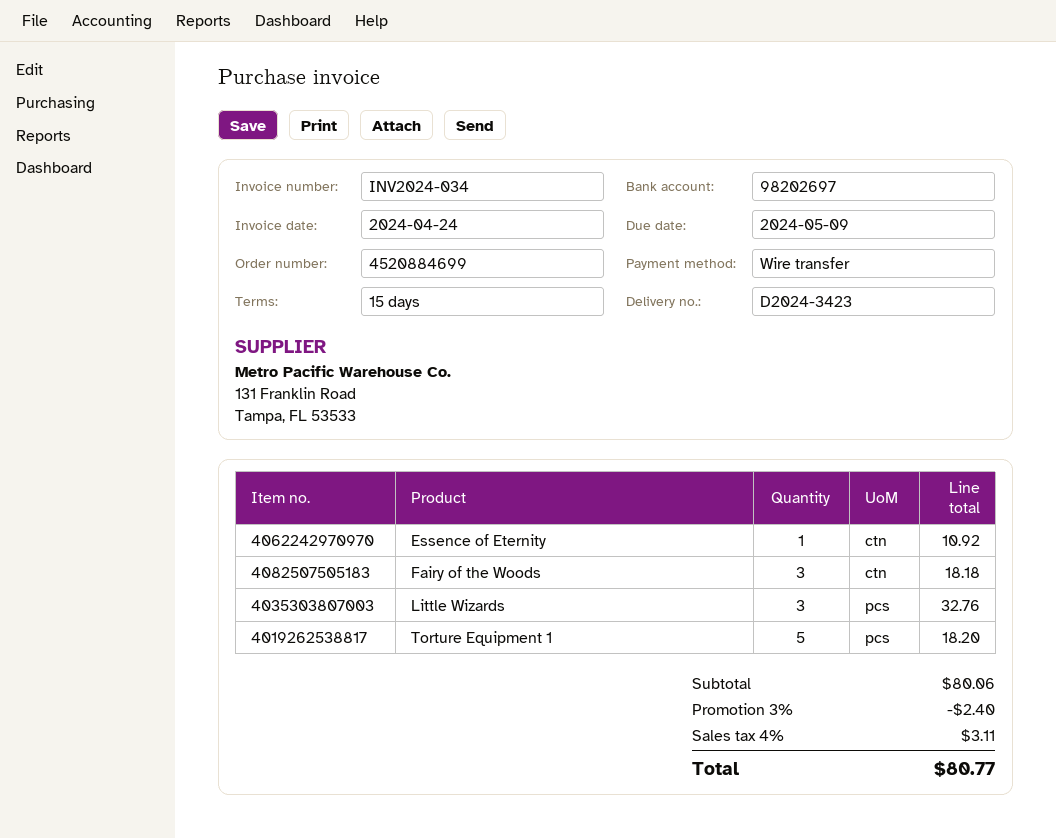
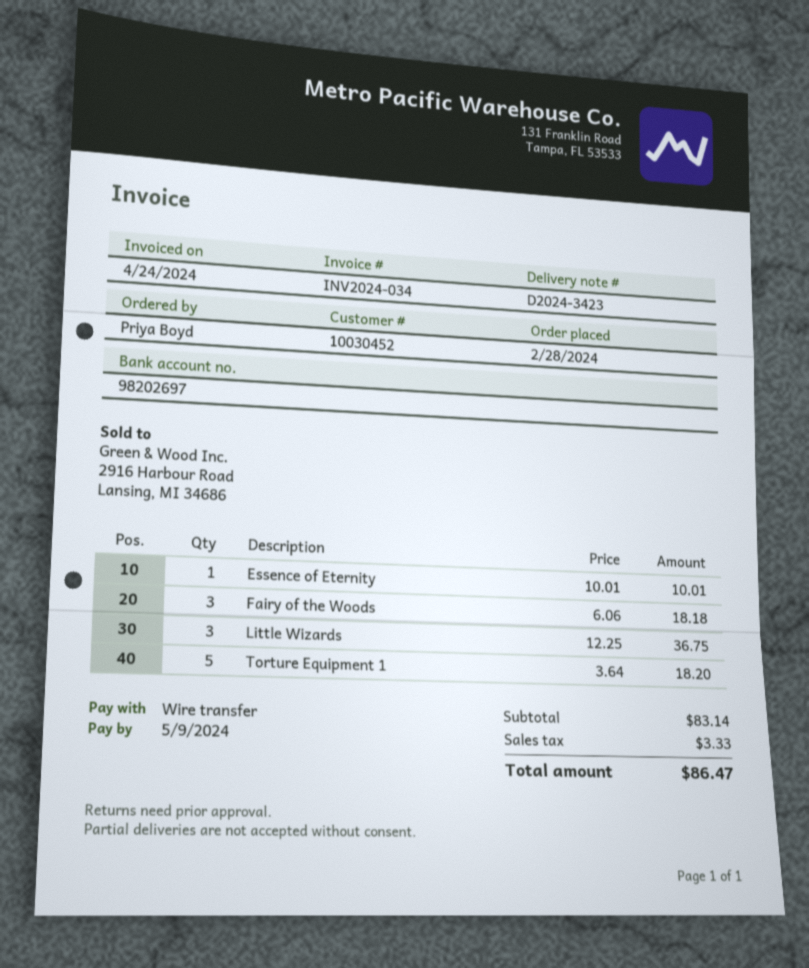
Essence of Eternity: 1 for 10.92 -> 1 for 10.01
Little Wizards: 3 for 32.76 -> 3 for 36.75
subtotal: 80.06 -> 83.14
discount: 3% = 2.40 -> none
tax: 3.11 -> 3.33
total: 80.77 -> 86.47

